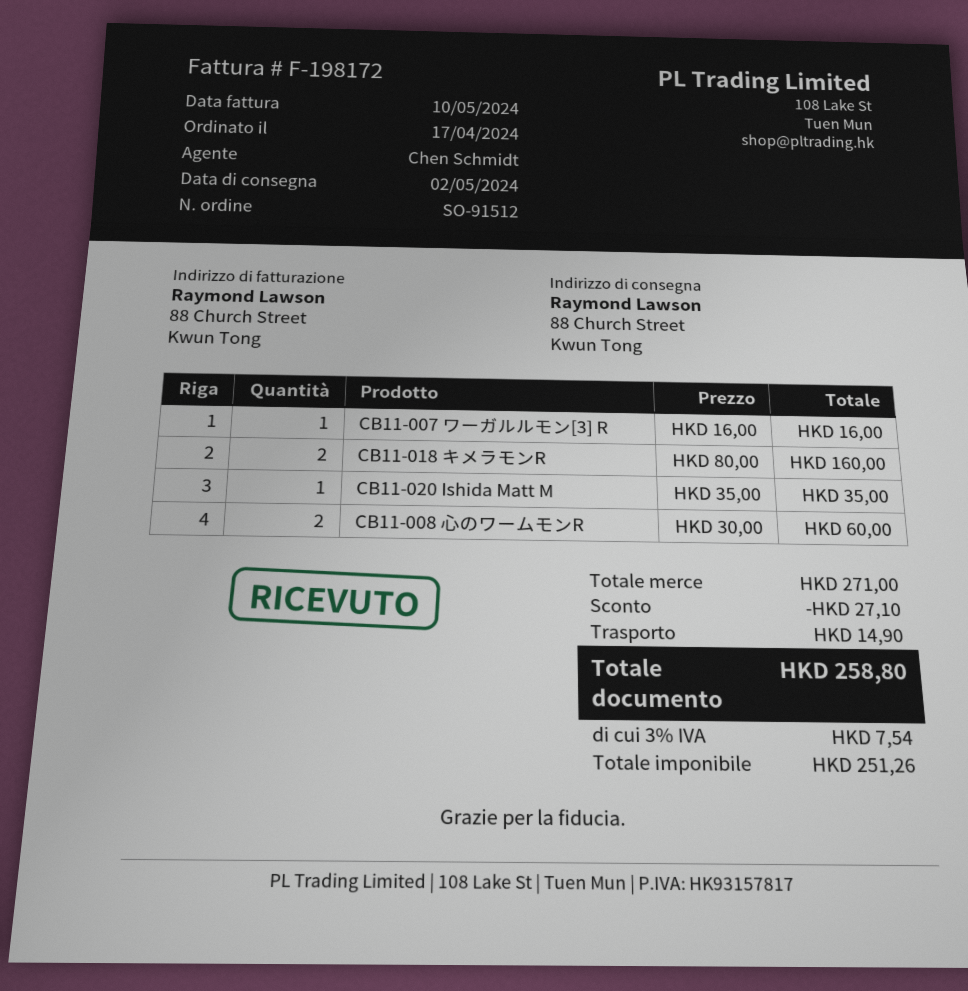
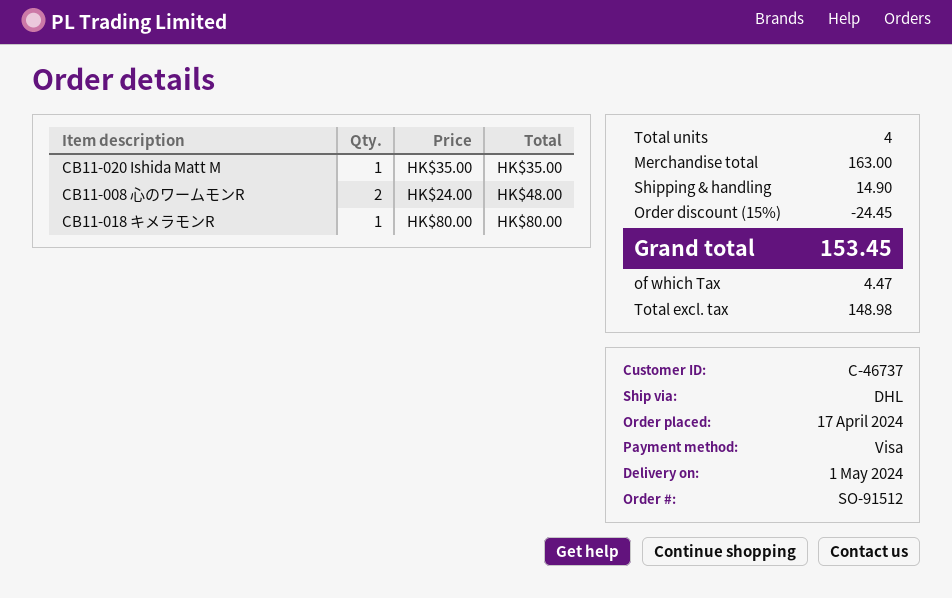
delivery date: 2024-05-02 -> 2024-05-01
CB11-007 ワーガルルモン[3] R: 1 x 16.00 = 16.00 -> none
CB11-018 キメラモンR: 2 x 80.00 = 160.00 -> 1 x 80.00 = 80.00
CB11-008 心のワームモンR: 2 x 30.00 = 60.00 -> 2 x 24.00 = 48.00
subtotal: 271.00 -> 163.00
discount: 27.10 -> 24.45
net: 251.26 -> 148.98
tax: 7.54 -> 4.47
total: 258.80 -> 153.45

